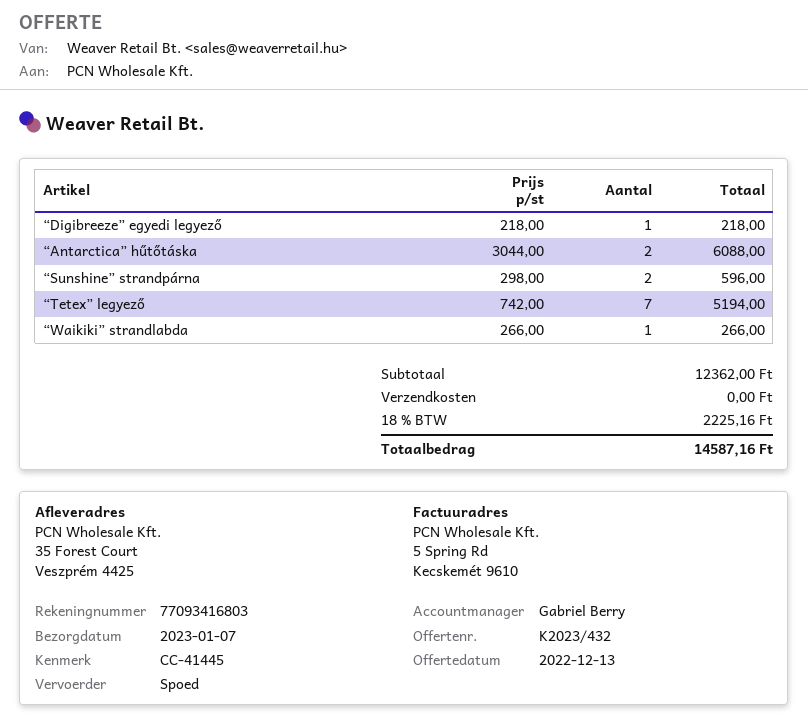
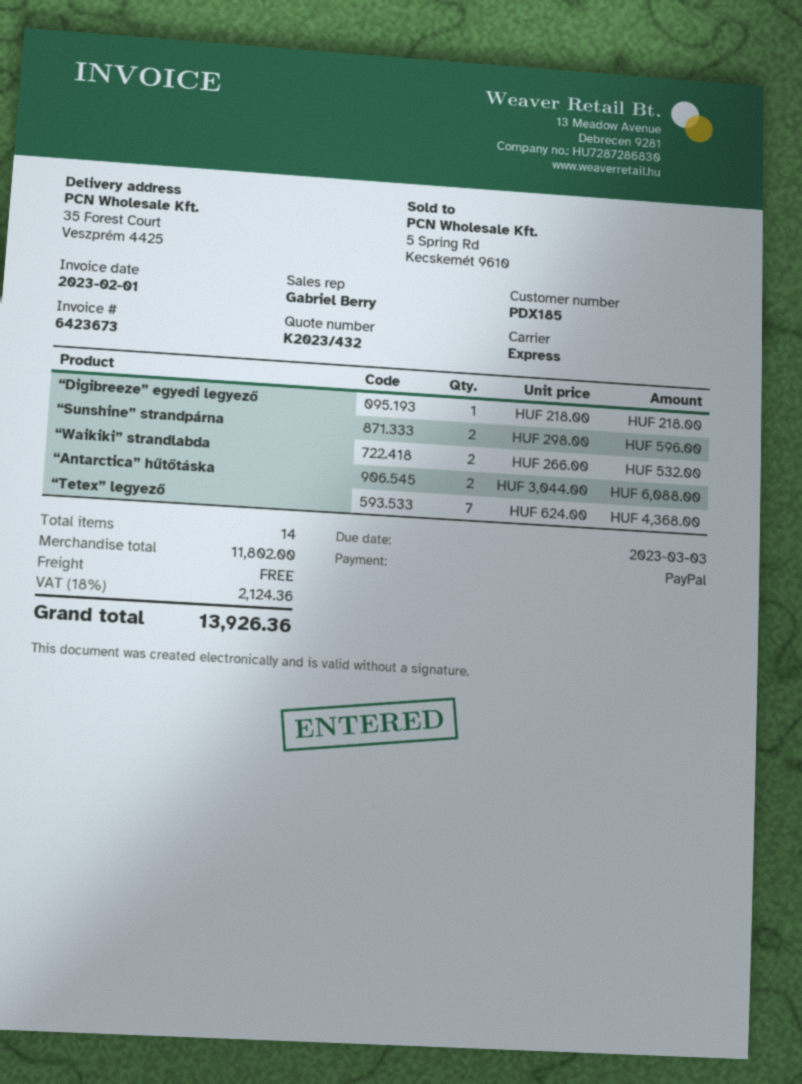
“Tetex” legyező: 7 x 742.00 = 5194.00 -> 7 x 624.00 = 4368.00
“Waikiki” strandlabda: 1 x 266.00 = 266.00 -> 2 x 266.00 = 532.00
subtotal: 12362.00 -> 11802.00
tax: 18% = 2225.16 -> 18% = 2124.36
total: 14587.16 -> 13926.36

